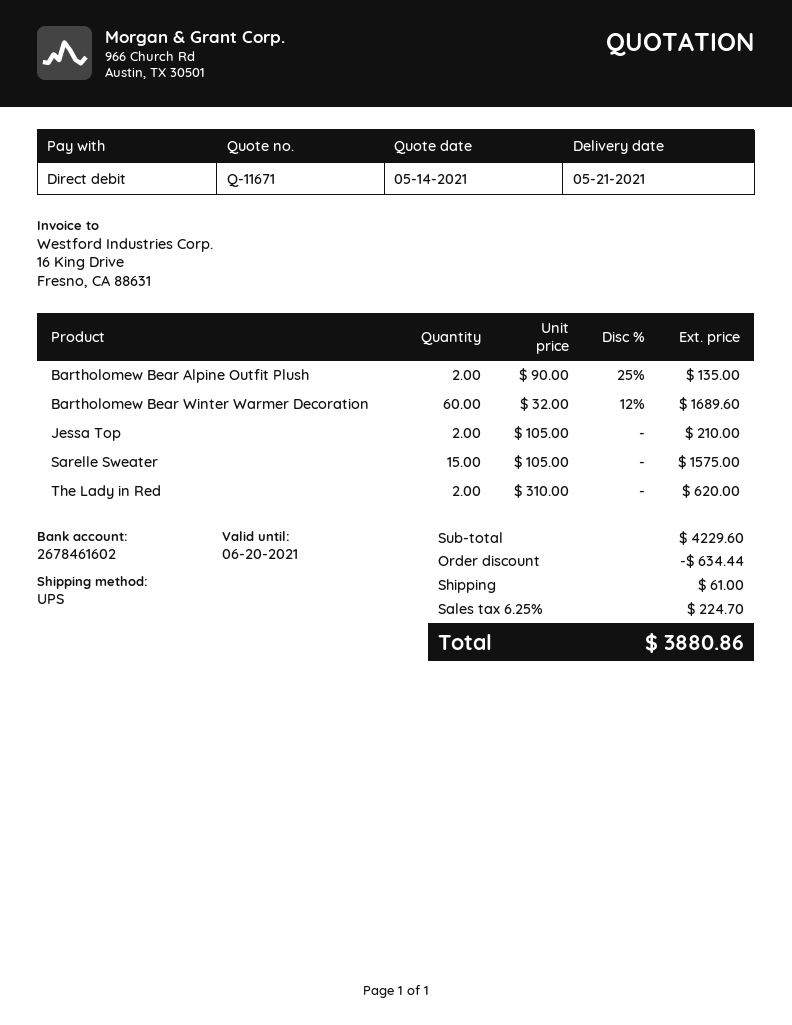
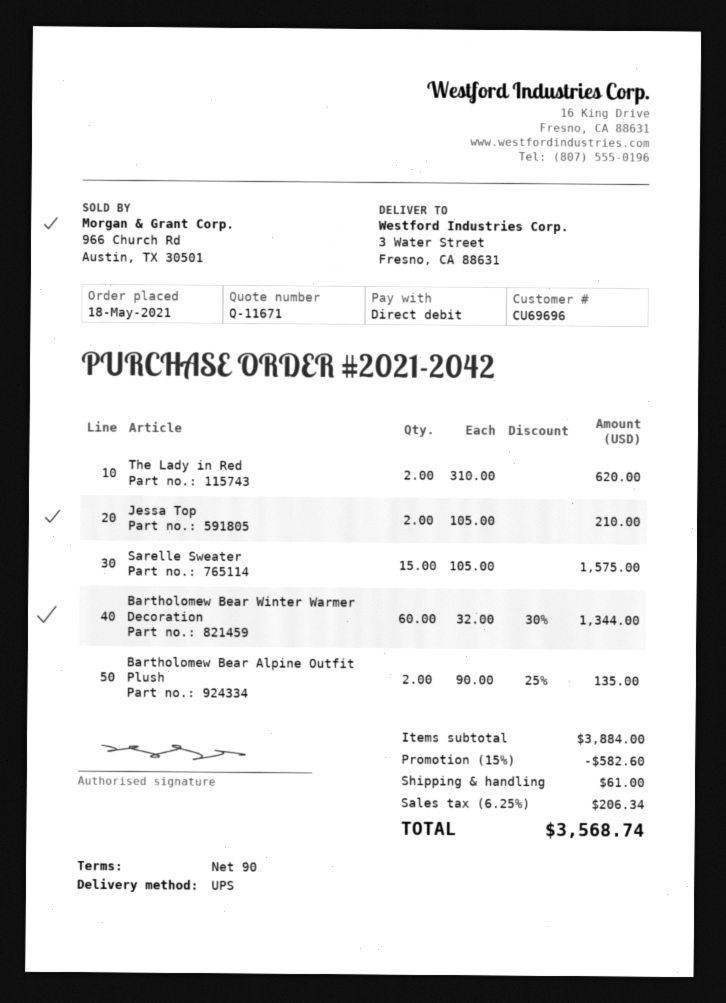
Bartholomew Bear Winter Warmer Decoration: 60 x 32.00 - 12% = 1689.60 -> 60 x 32.00 - 30% = 1344.00
subtotal: 4229.60 -> 3884.00
discount: 634.44 -> 582.60
tax: 6.25% = 224.70 -> 6.25% = 206.34
total: 3880.86 -> 3568.74

